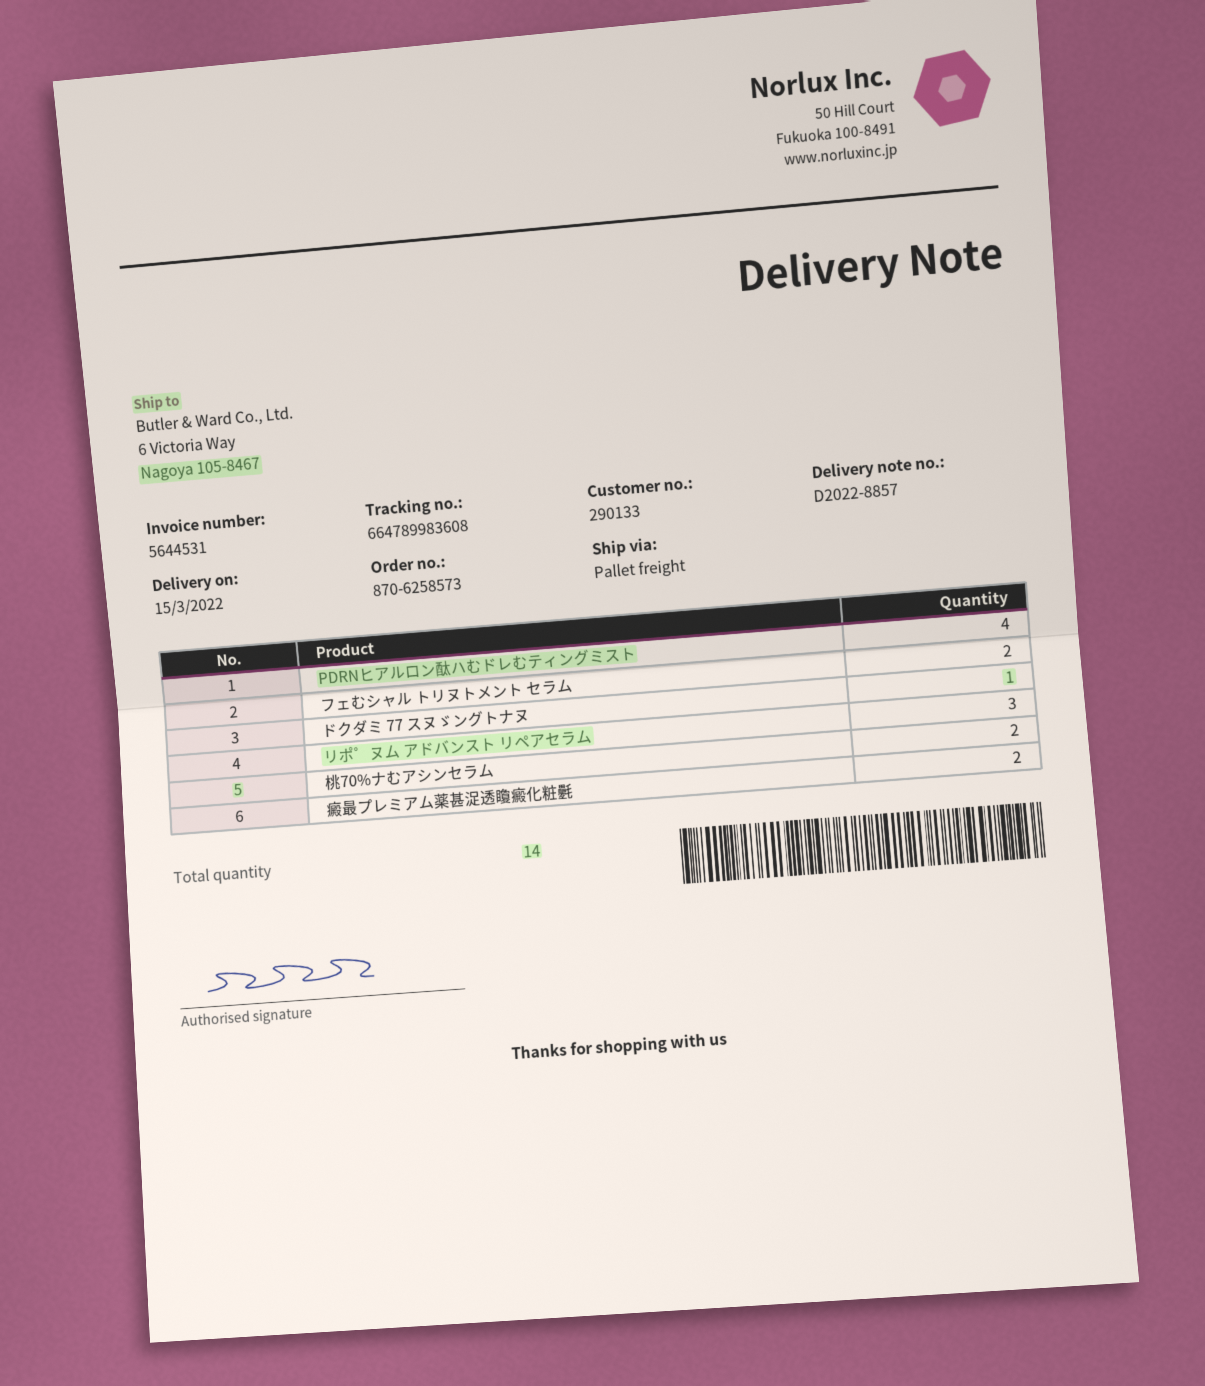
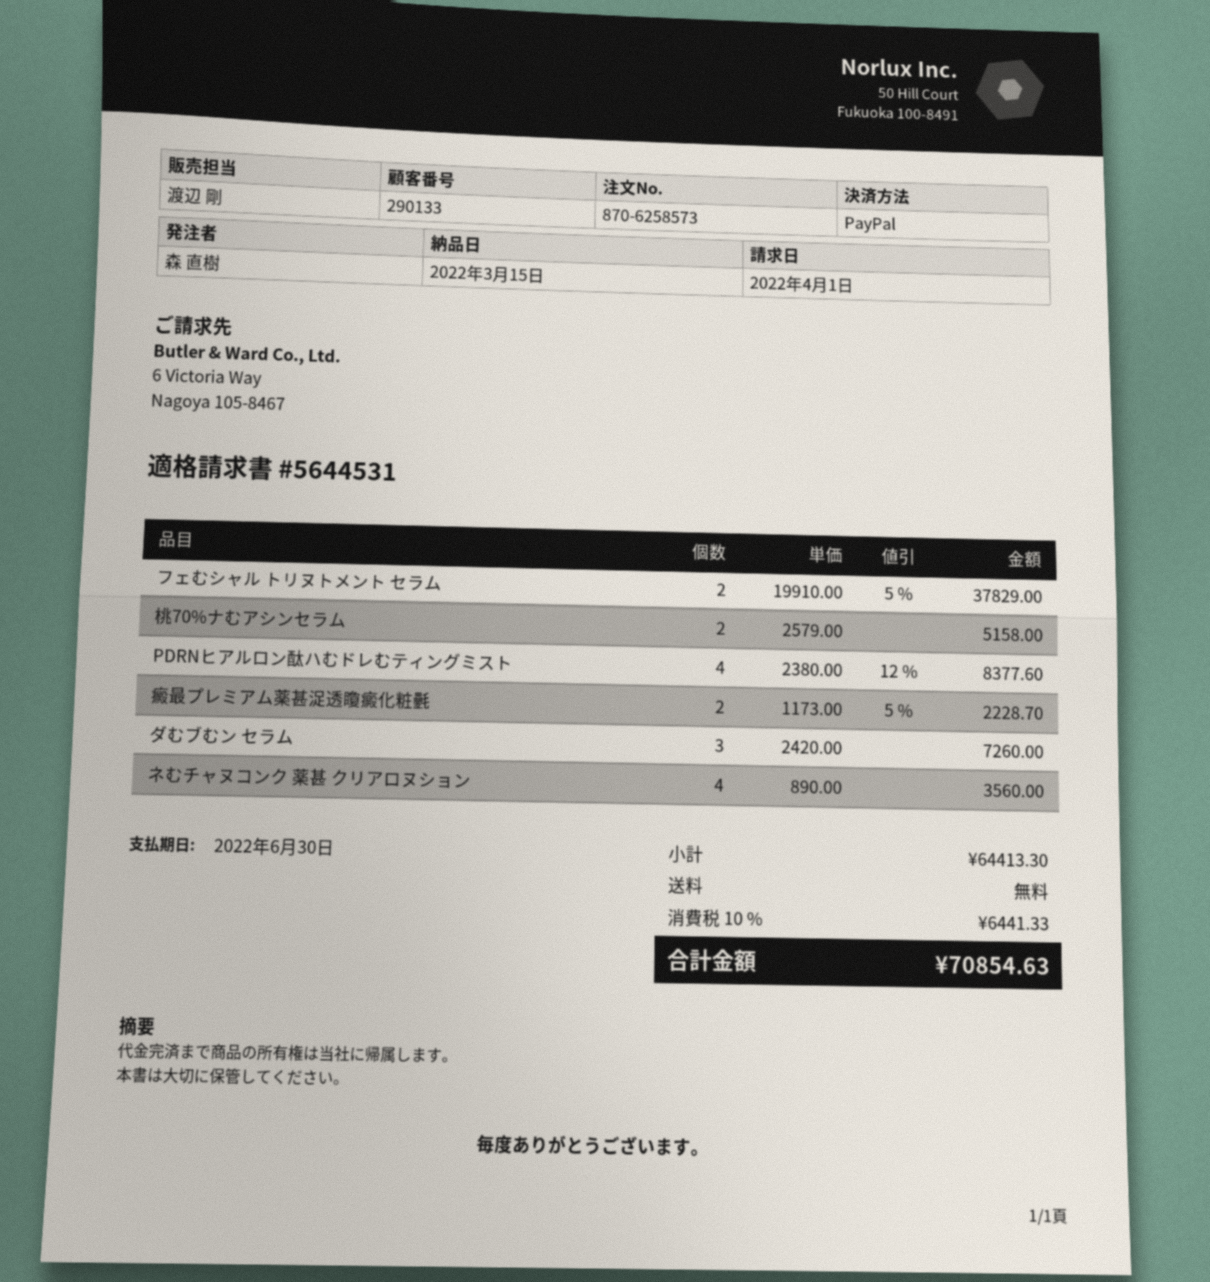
ドクダミ 77 スヌゞングトナヌ: 1 -> none
リポ゜ヌム アドバンスト リペアセラム: 3 -> none
ダむブむン セラム: none -> 3
ネむチャヌコンク 薬甚 クリアロヌション: none -> 4

